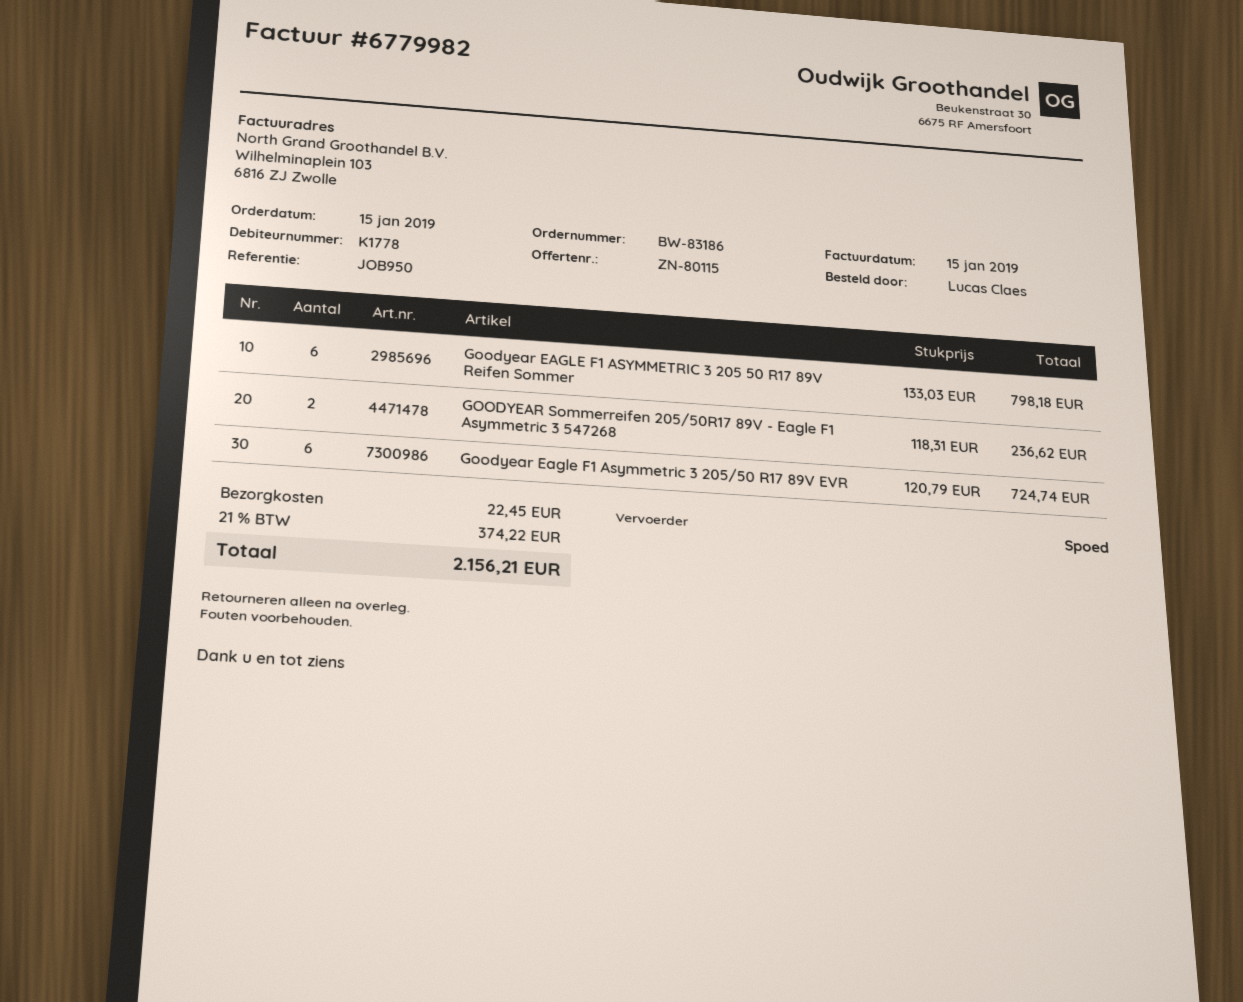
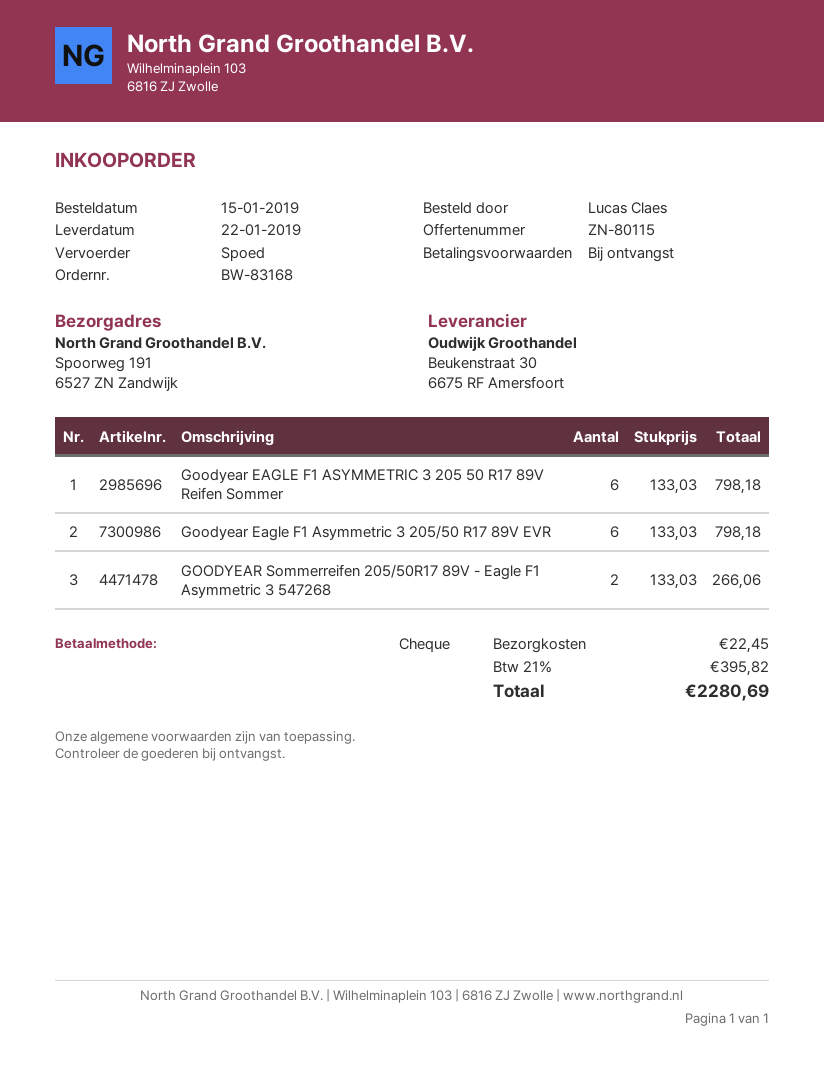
order number: BW-83186 -> BW-83168
GOODYEAR Sommerreifen 205/50R17 89V - Eagle F1 Asymmetric 3 547268: 2 x 118.31 = 236.62 -> 2 x 133.03 = 266.06
Goodyear Eagle F1 Asymmetric 3 205/50 R17 89V EVR: 6 x 120.79 = 724.74 -> 6 x 133.03 = 798.18
tax: 21% = 374.22 -> 21% = 395.82
total: 2156.21 -> 2280.69

